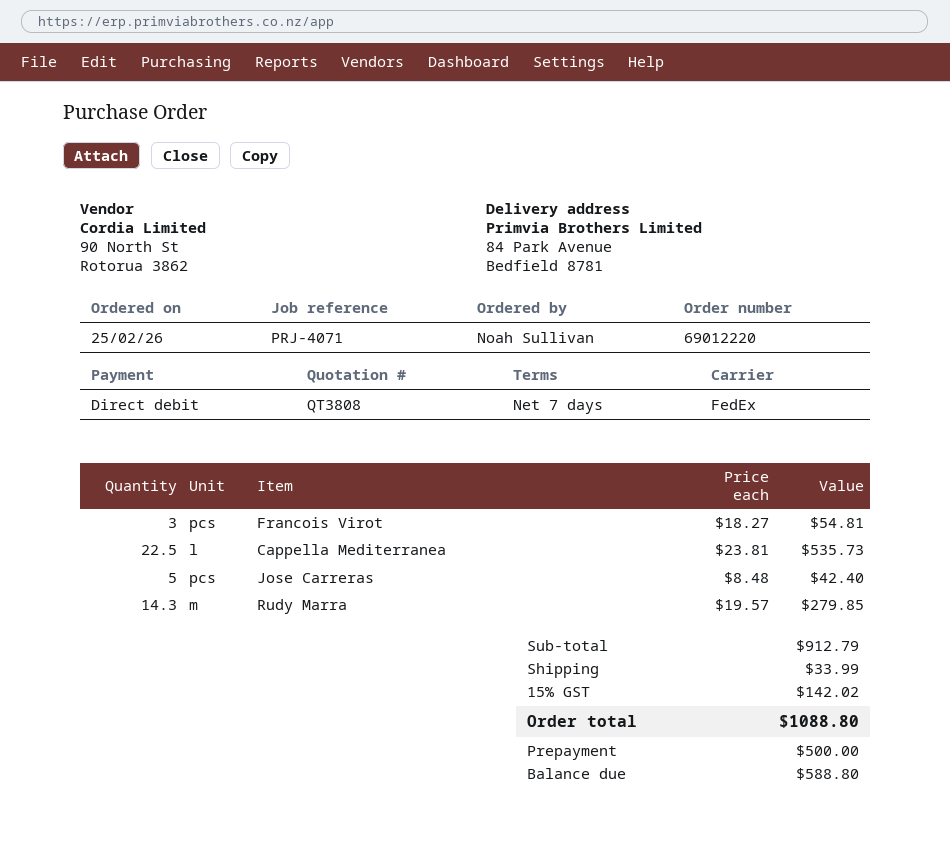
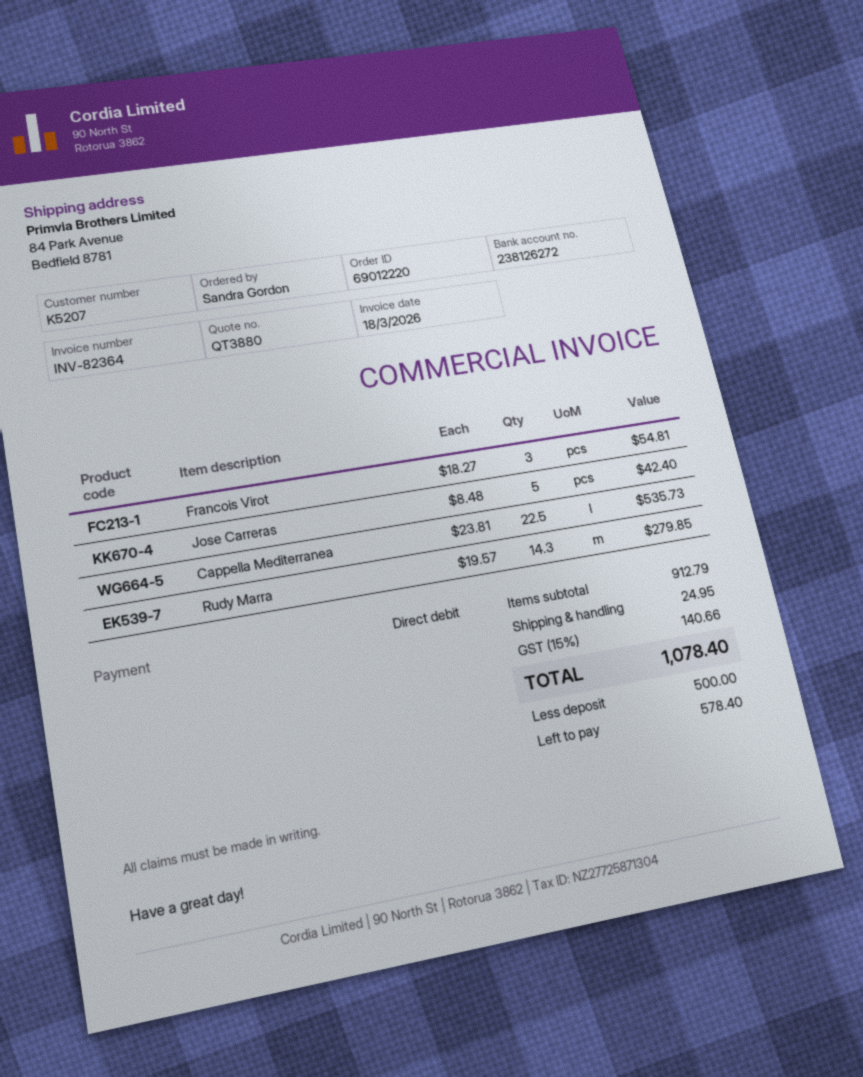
quote number: QT3808 -> QT3880
ordered by: Noah Sullivan -> Sandra Gordon
shipping: 33.99 -> 24.95
tax: 15% = 142.02 -> 15% = 140.66
total: 1088.80 -> 1078.40
balance: 588.80 -> 578.40

